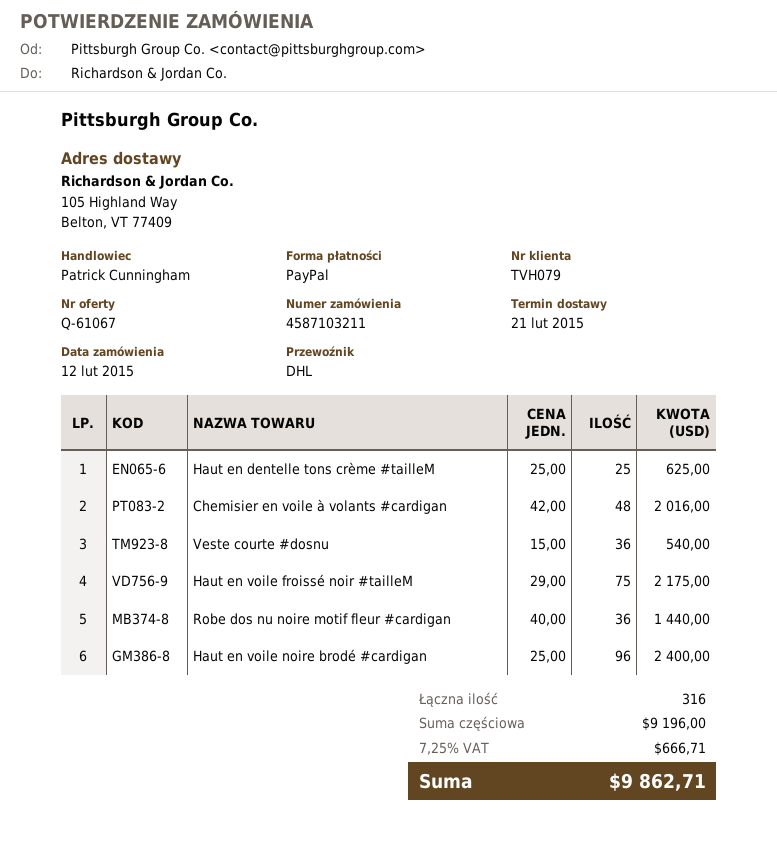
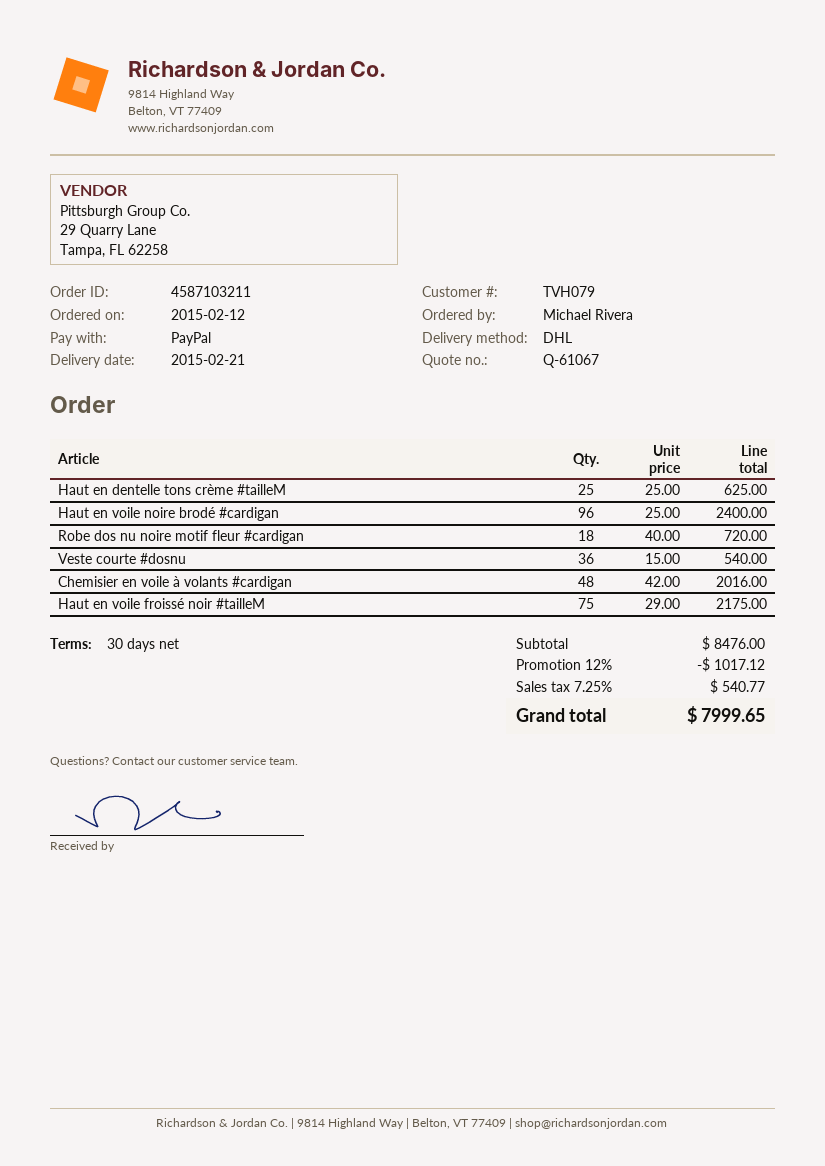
Robe dos nu noire motif fleur #cardigan: 36 x 40.00 = 1440.00 -> 18 x 40.00 = 720.00
subtotal: 9196.00 -> 8476.00
discount: none -> 12% = 1017.12
tax: 7.25% = 666.71 -> 7.25% = 540.77
total: 9862.71 -> 7999.65

